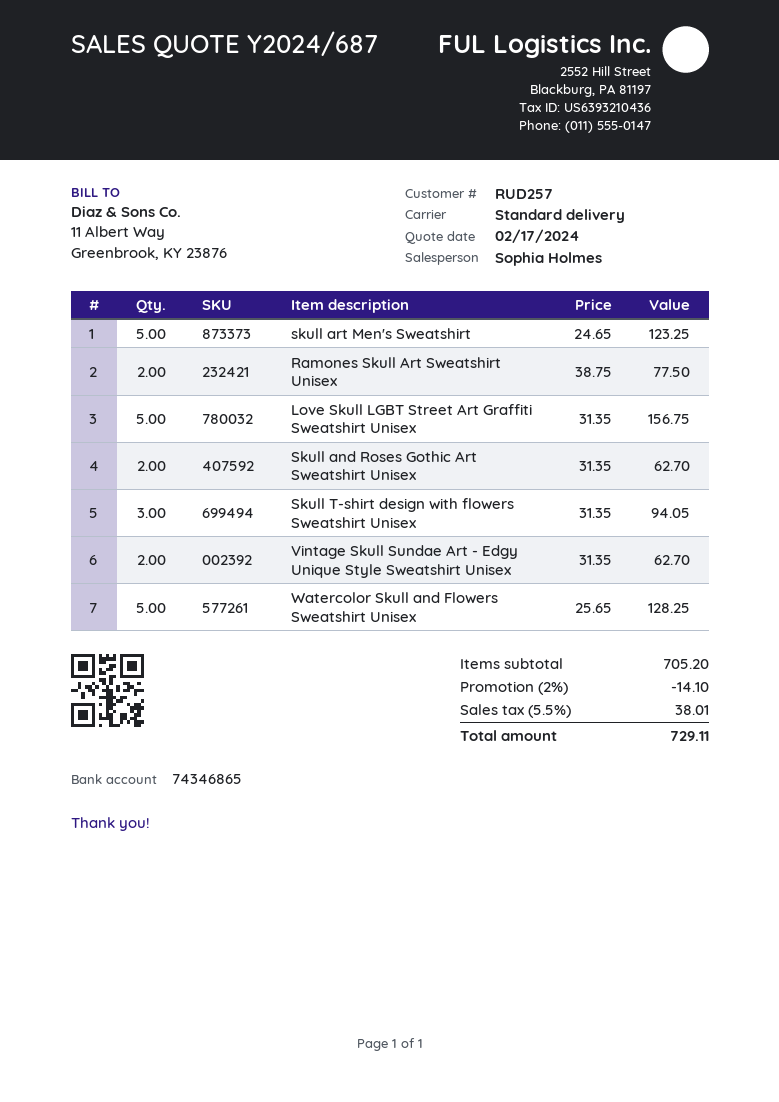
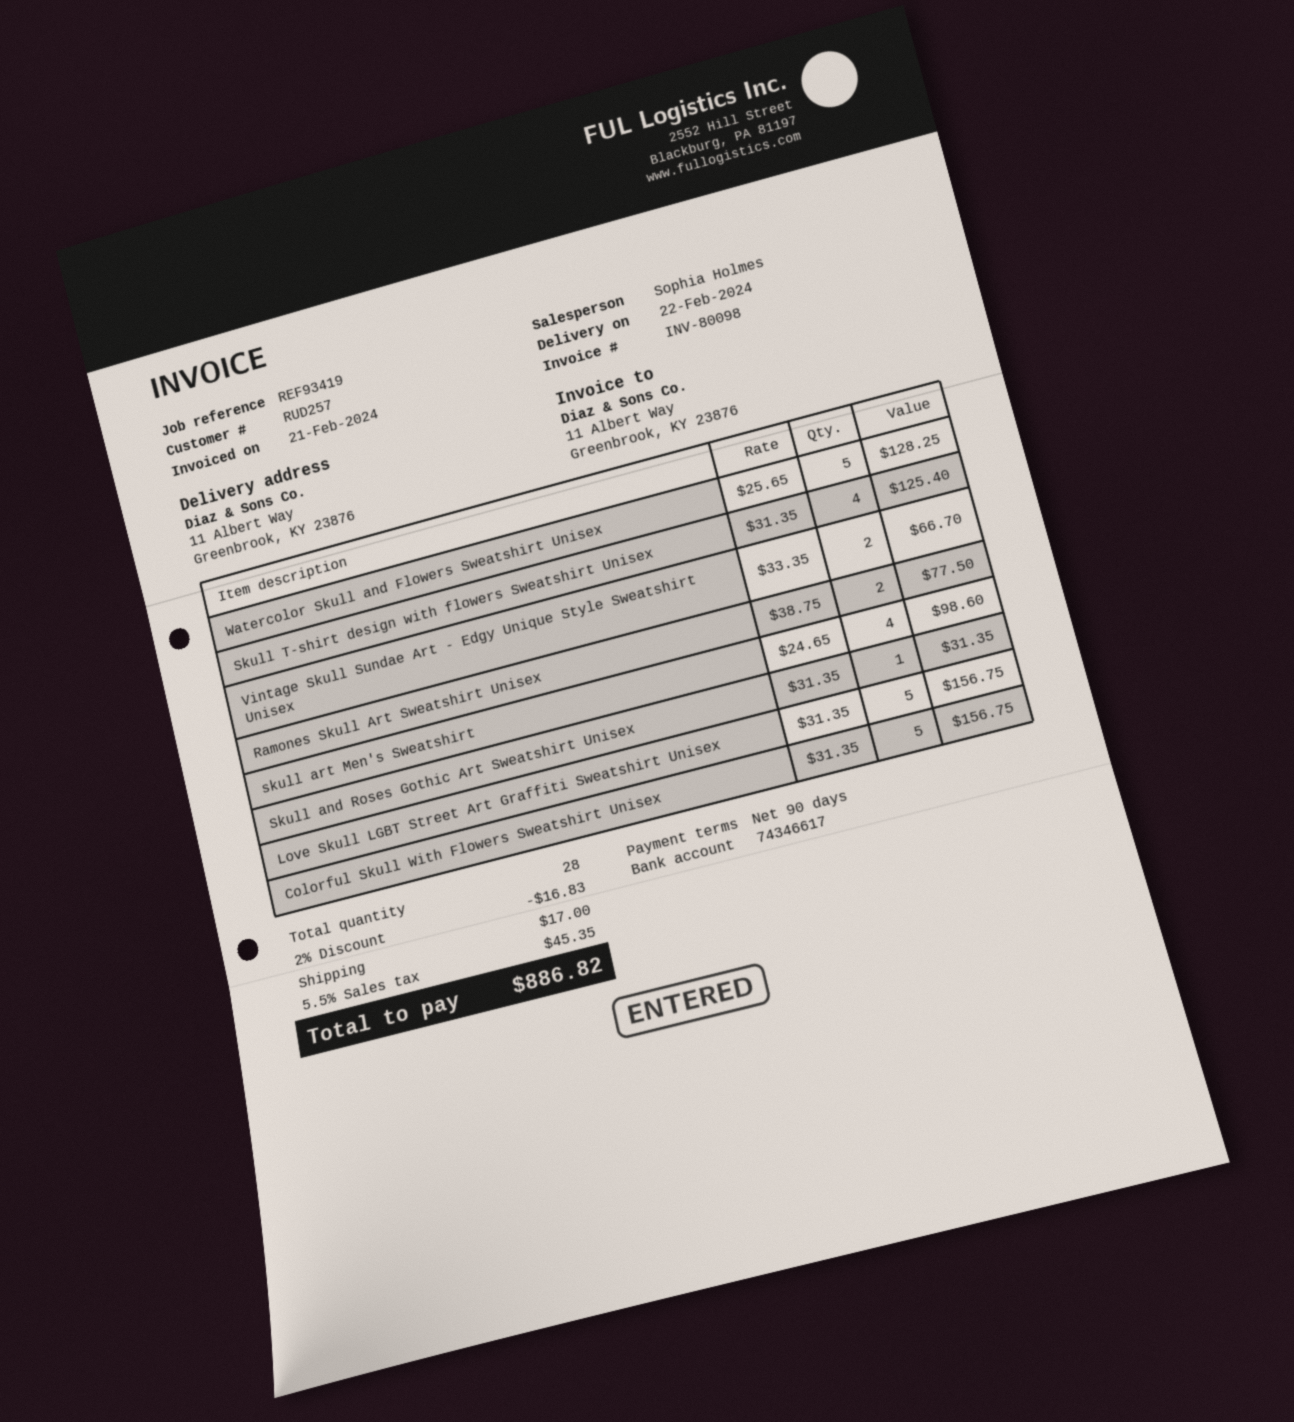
bank account: 74346865 -> 74346617
skull art Men's Sweatshirt: 5 x 24.65 = 123.25 -> 4 x 24.65 = 98.60
Skull and Roses Gothic Art Sweatshirt Unisex: 2 x 31.35 = 62.70 -> 1 x 31.35 = 31.35
Skull T-shirt design with flowers Sweatshirt Unisex: 3 x 31.35 = 94.05 -> 4 x 31.35 = 125.40
Vintage Skull Sundae Art - Edgy Unique Style Sweatshirt Unisex: 2 x 31.35 = 62.70 -> 2 x 33.35 = 66.70
Colorful Skull With Flowers Sweatshirt Unisex: none -> 5 x 31.35 = 156.75
discount: 2% = 14.10 -> 2% = 16.83
shipping: none -> 17.00
tax: 5.5% = 38.01 -> 5.5% = 45.35
total: 729.11 -> 886.82

